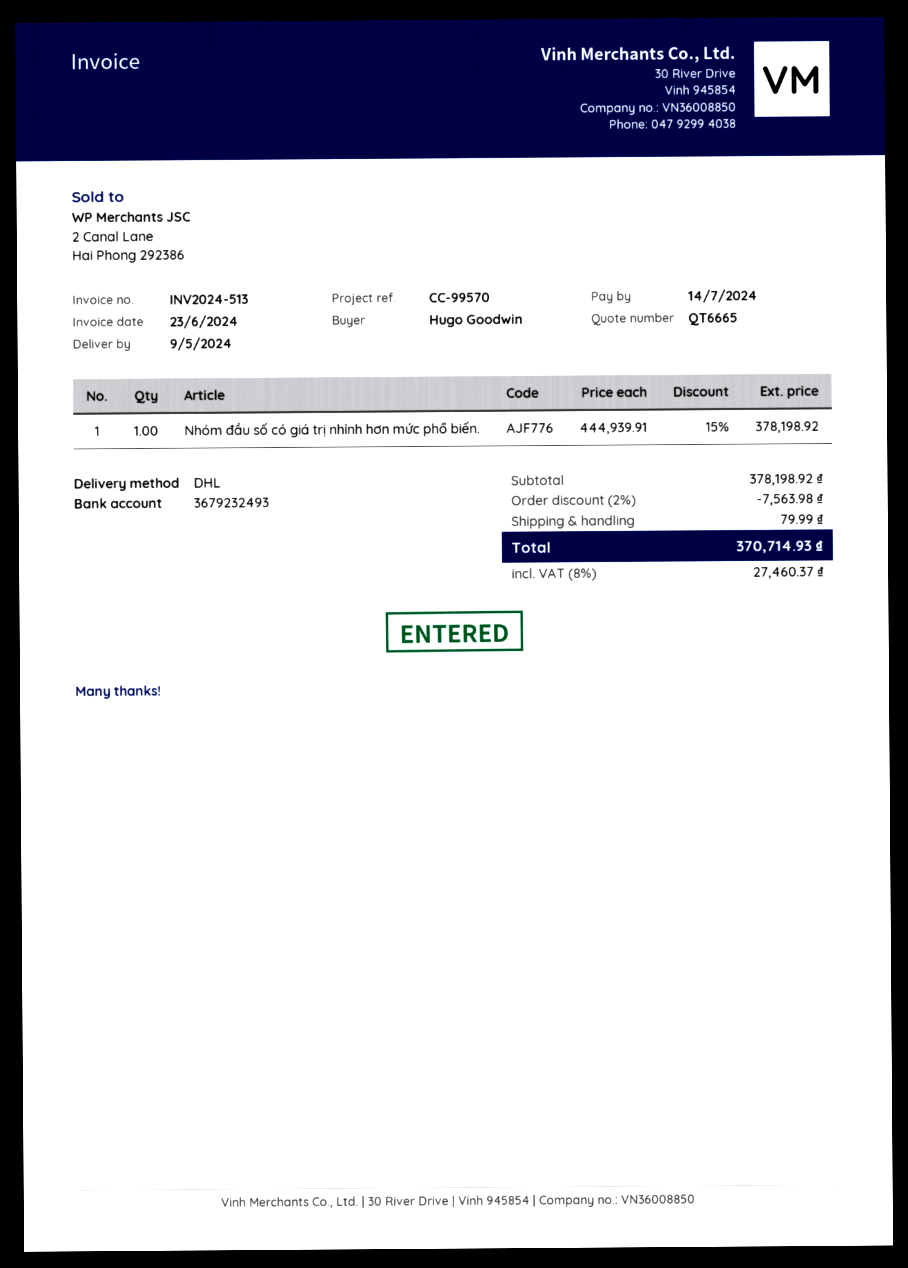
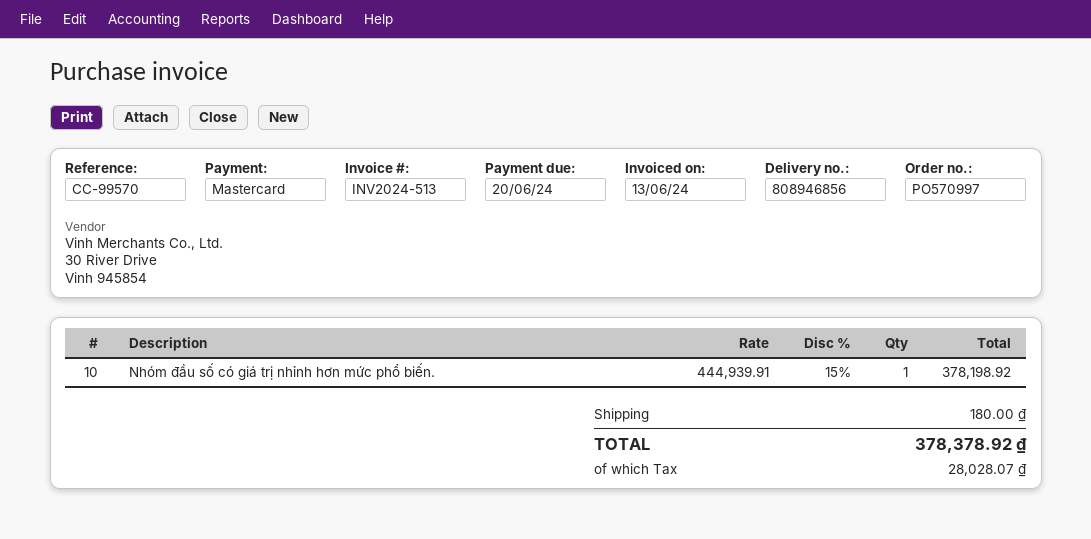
invoice date: 2024-06-23 -> 2024-06-13
due date: 2024-07-14 -> 2024-06-20
discount: 2% = 7563.98 -> none
shipping: 79.99 -> 180.00
tax: 27460.37 -> 28028.07
total: 370714.93 -> 378378.92

